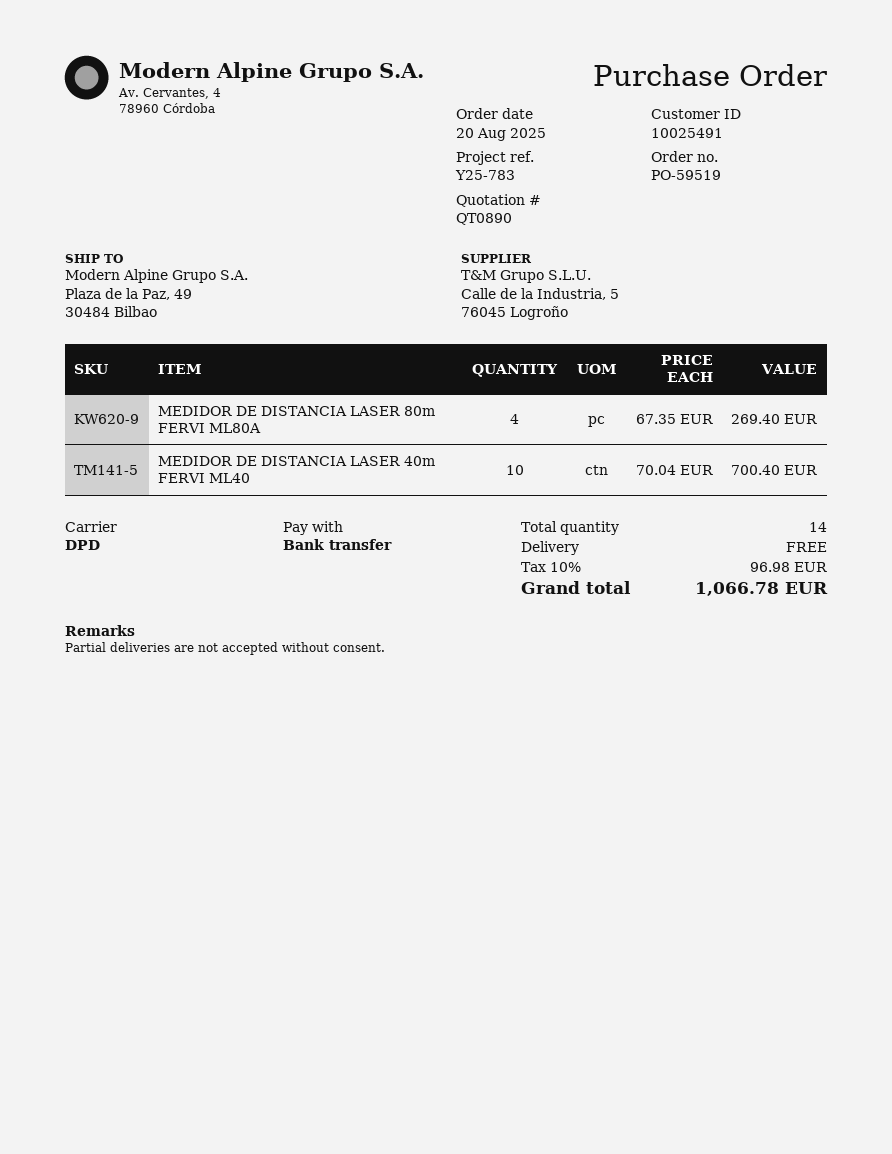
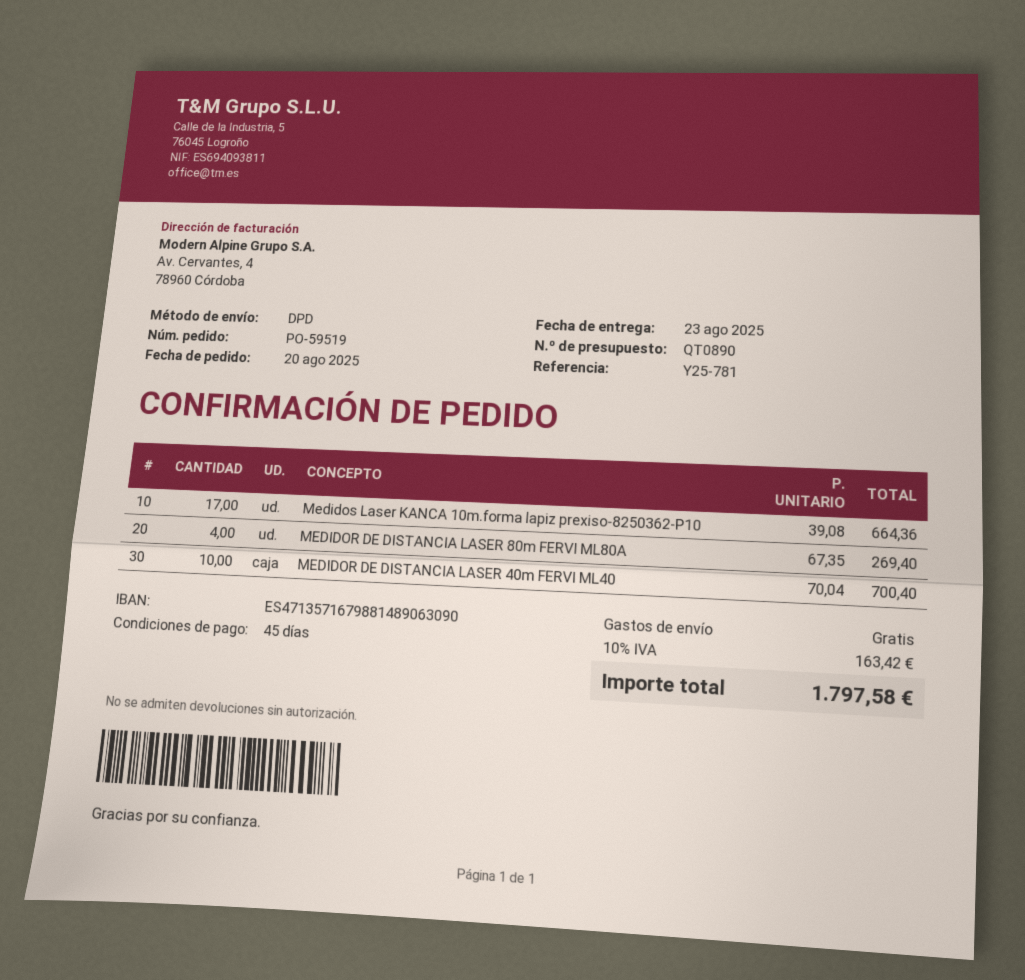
reference: Y25-783 -> Y25-781
Medidos Laser KANCA 10m.forma lapiz prexiso-8250362-P10: none -> 17 x 39.08 = 664.36
tax: 10% = 96.98 -> 10% = 163.42
total: 1066.78 -> 1797.58

